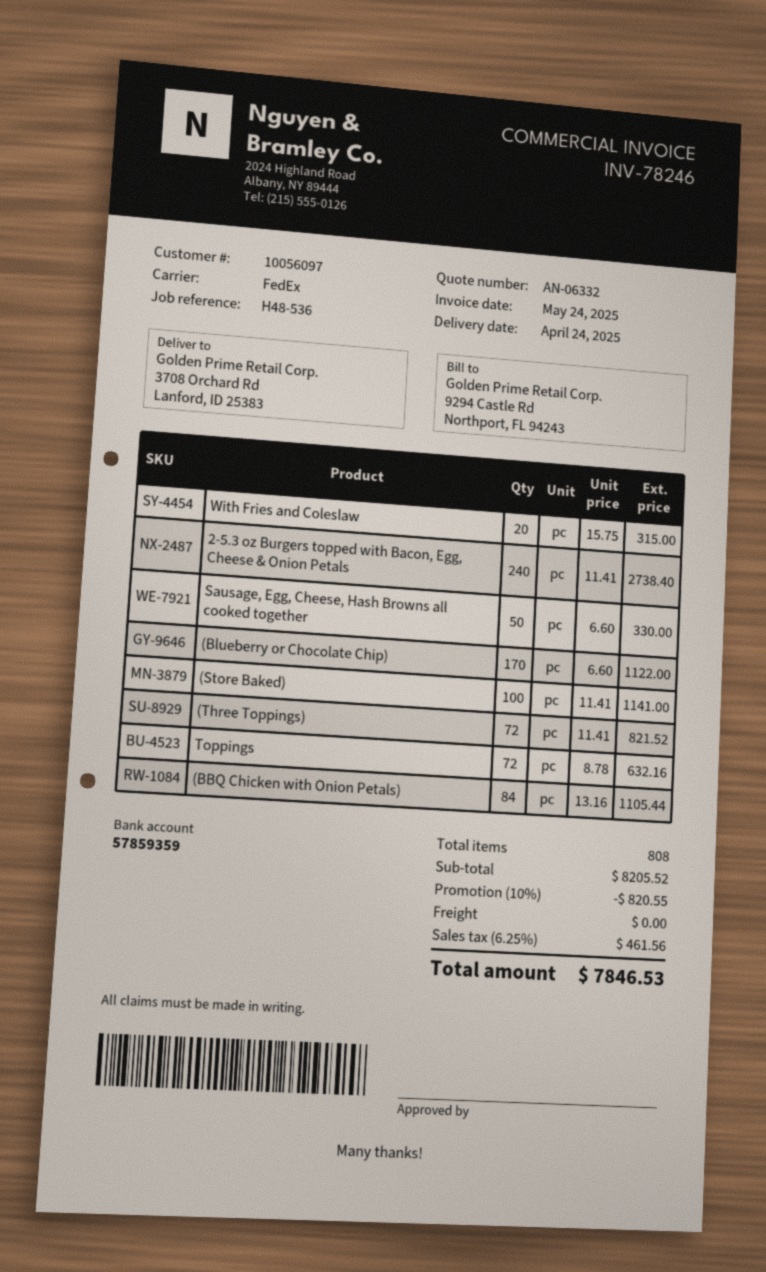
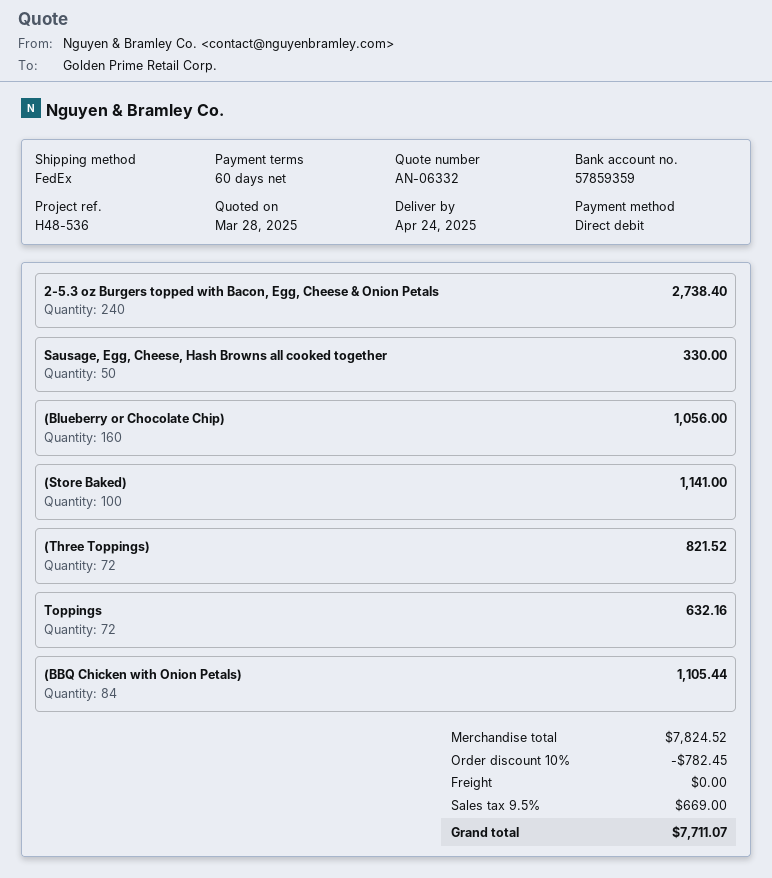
With Fries and Coleslaw: 20 for 315.00 -> none
(Blueberry or Chocolate Chip): 170 for 1122.00 -> 160 for 1056.00
subtotal: 8205.52 -> 7824.52
discount: 10% = 820.55 -> 10% = 782.45
tax: 6.25% = 461.56 -> 9.5% = 669.00
total: 7846.53 -> 7711.07

